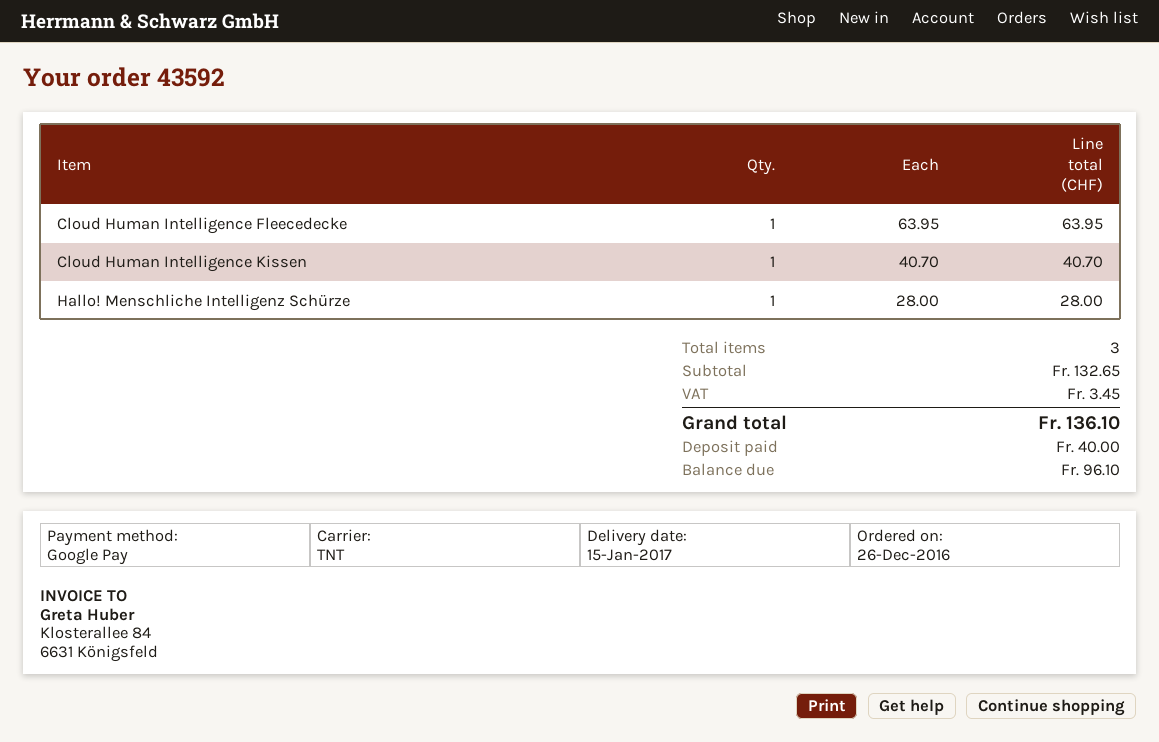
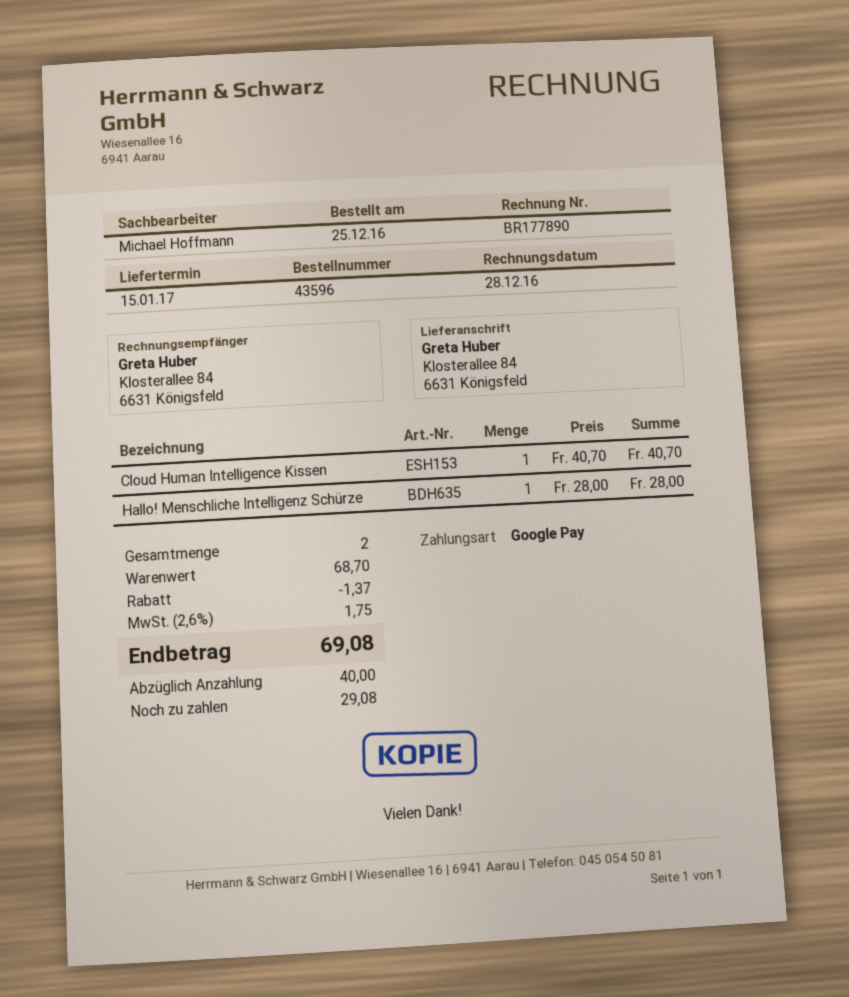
order number: 43592 -> 43596
order date: 2016-12-26 -> 2016-12-25
Cloud Human Intelligence Fleecedecke: 1 x 63.95 = 63.95 -> none
total quantity: 3 -> 2
subtotal: 132.65 -> 68.70
discount: none -> 1.37
tax: 3.45 -> 1.75
total: 136.10 -> 69.08
balance: 96.10 -> 29.08

